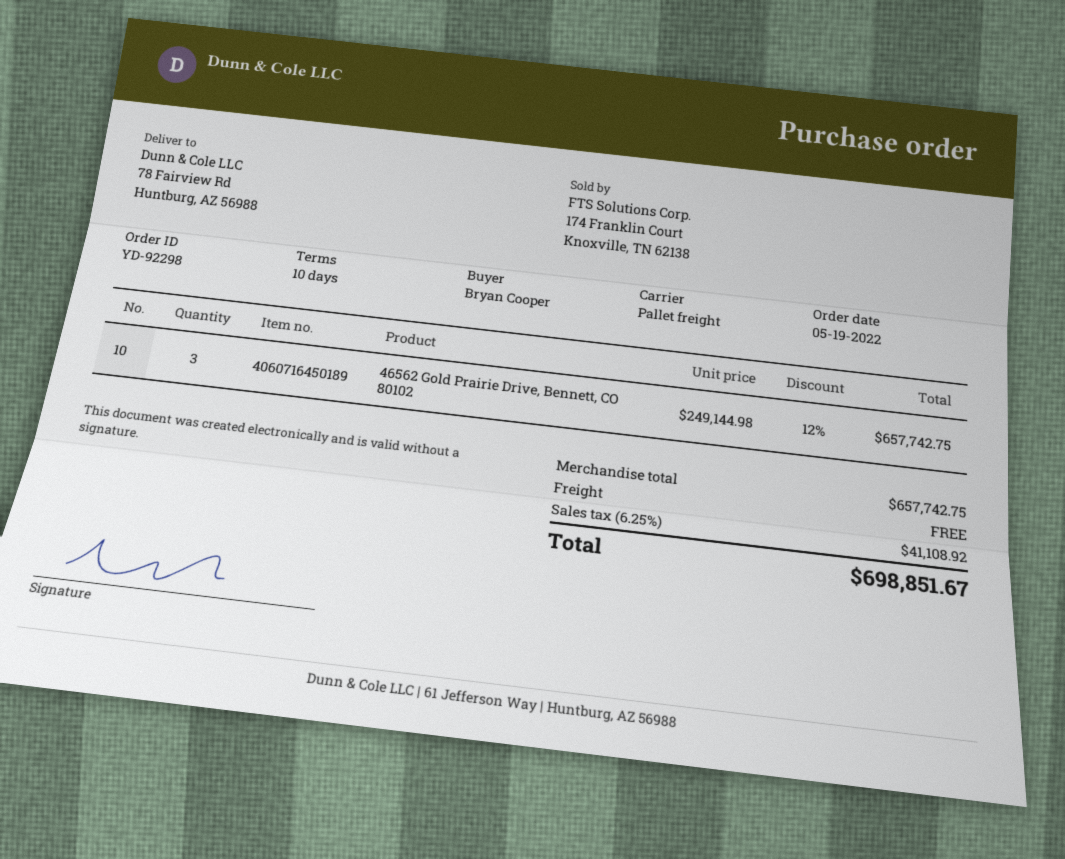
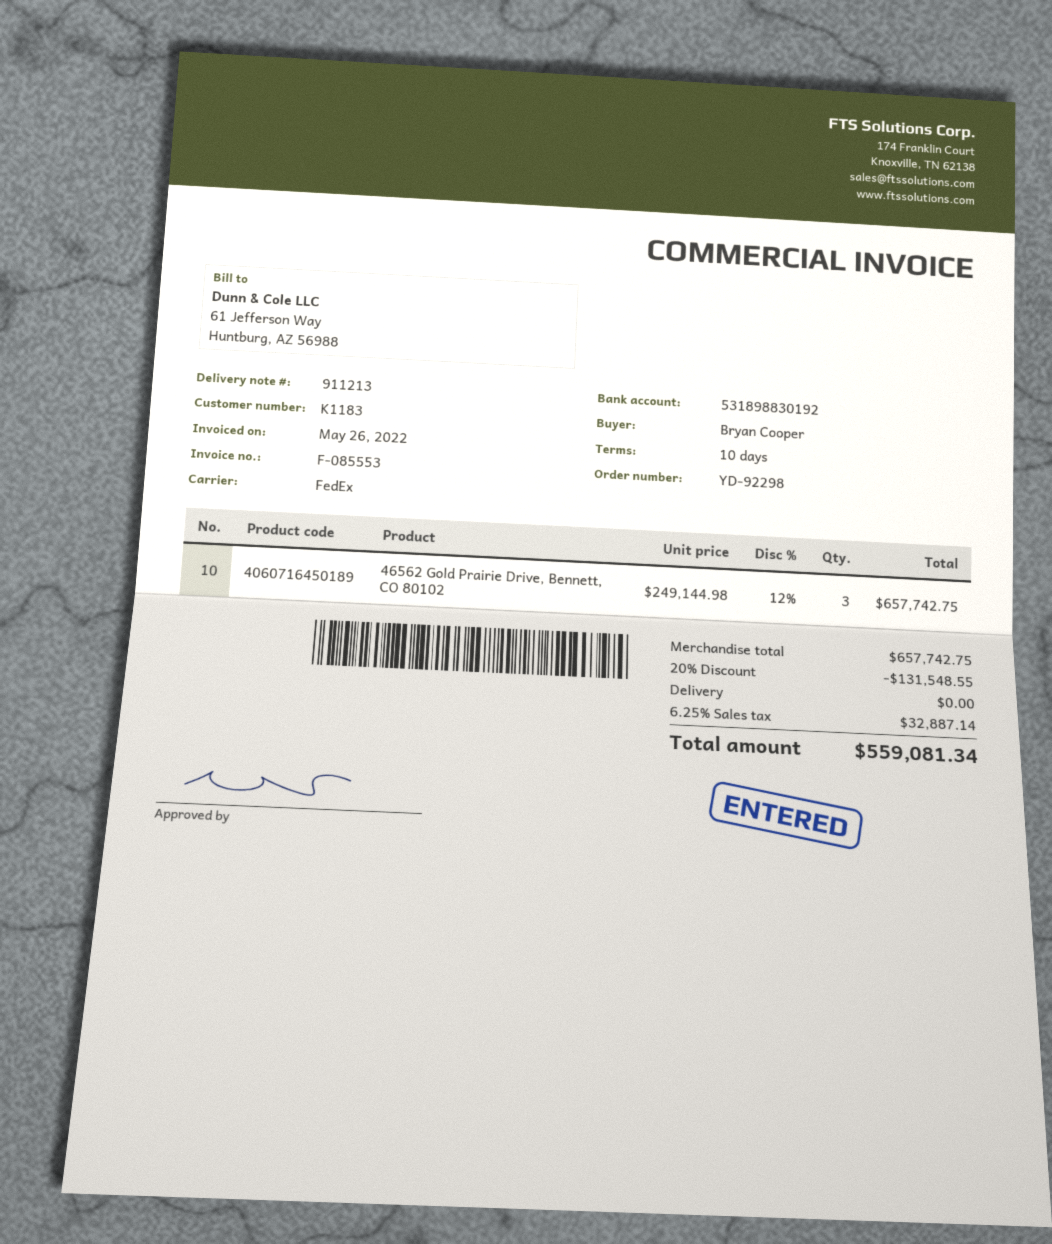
shipping method: pallet freight -> FedEx
discount: none -> 20% = 131548.55
tax: 6.25% = 41108.92 -> 6.25% = 32887.14
total: 698851.67 -> 559081.34

